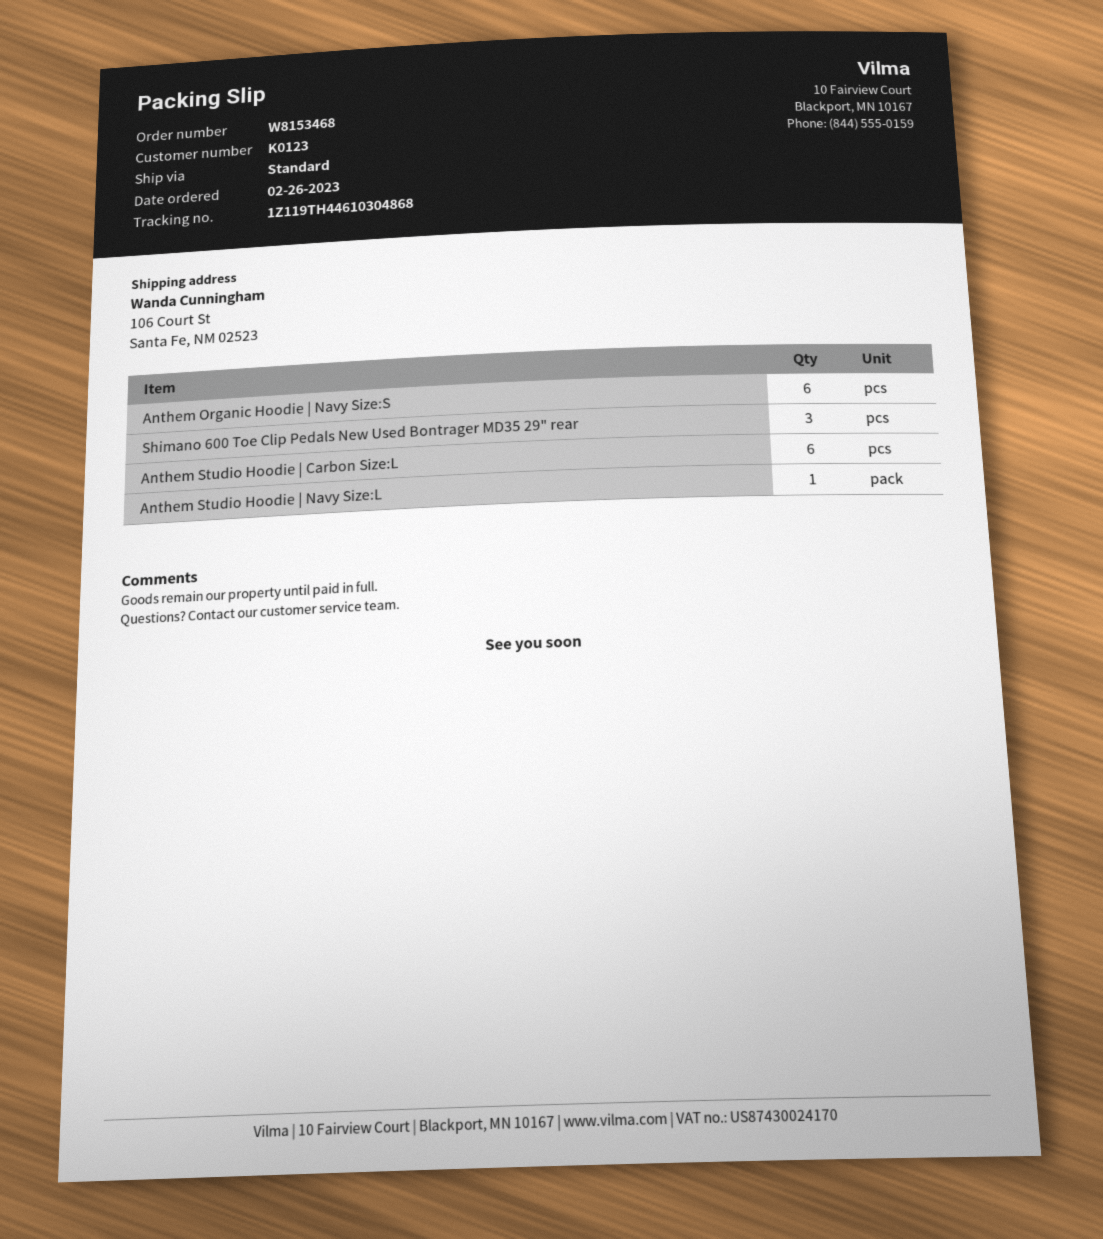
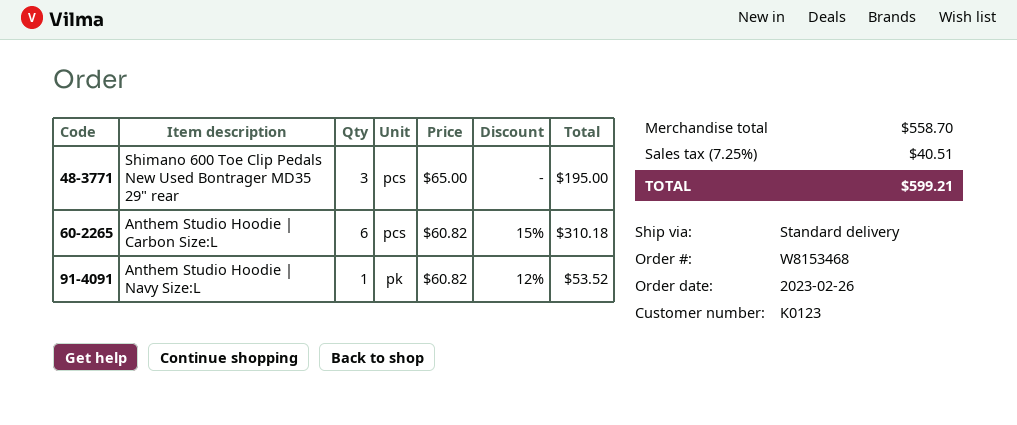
Anthem Organic Hoodie | Navy Size:S: 6 -> none

